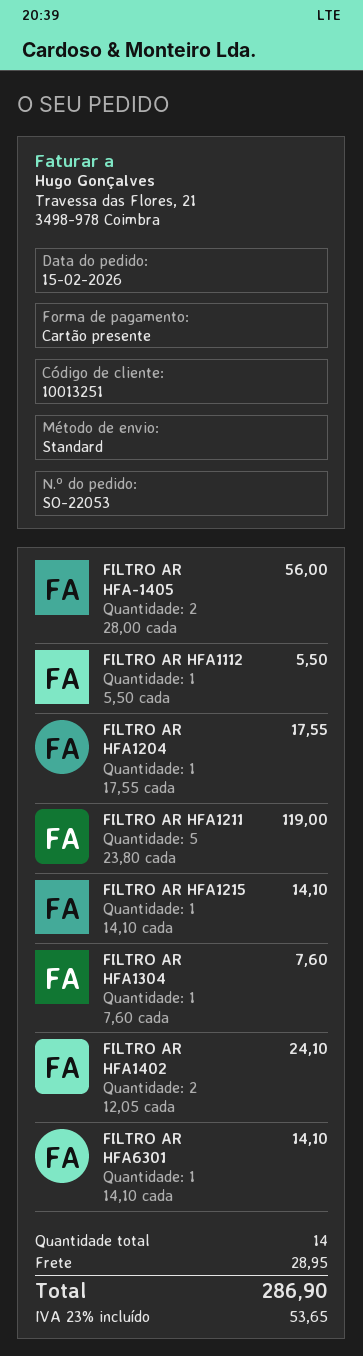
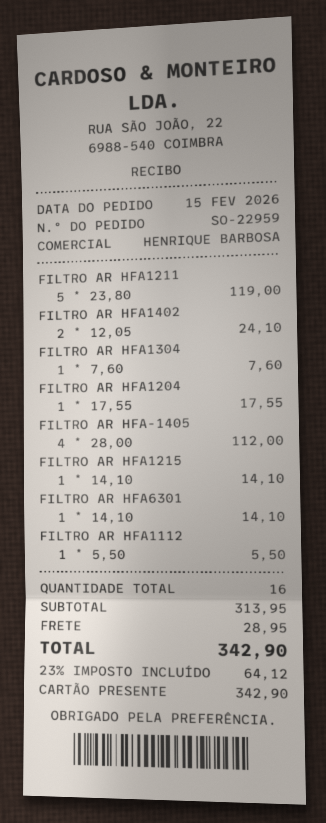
order number: SO-22053 -> SO-22959
FILTRO AR HFA-1405: 2 x 28.00 = 56.00 -> 4 x 28.00 = 112.00
total quantity: 14 -> 16
tax: 23% = 53.65 -> 23% = 64.12
total: 286.90 -> 342.90

